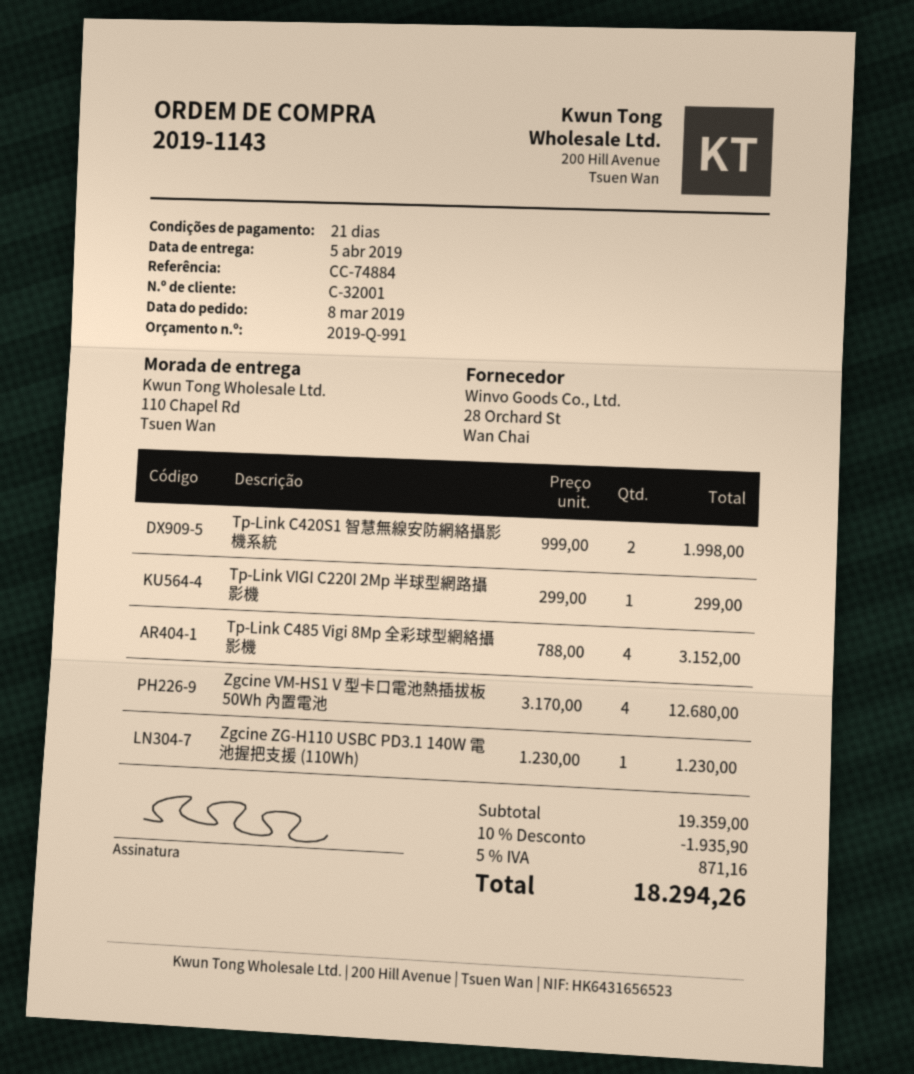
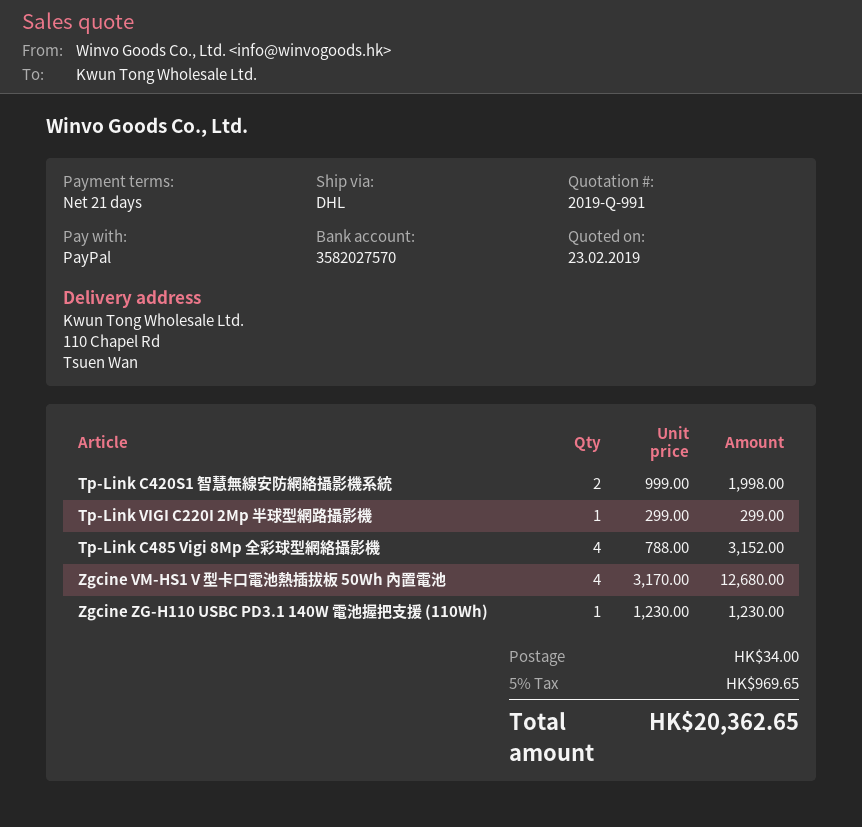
discount: 10% = 1935.90 -> none
shipping: none -> 34.00
tax: 5% = 871.16 -> 5% = 969.65
total: 18294.26 -> 20362.65

